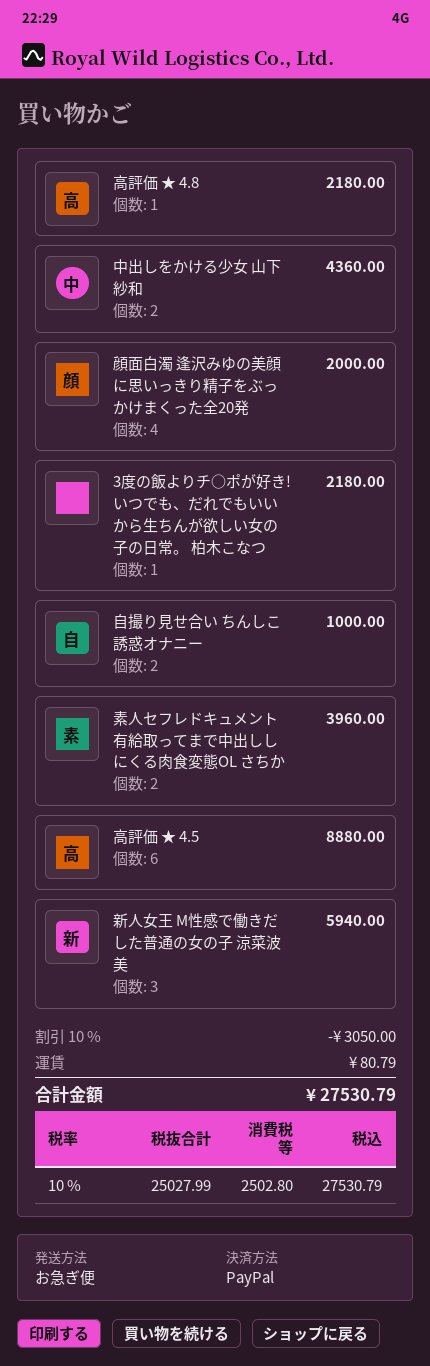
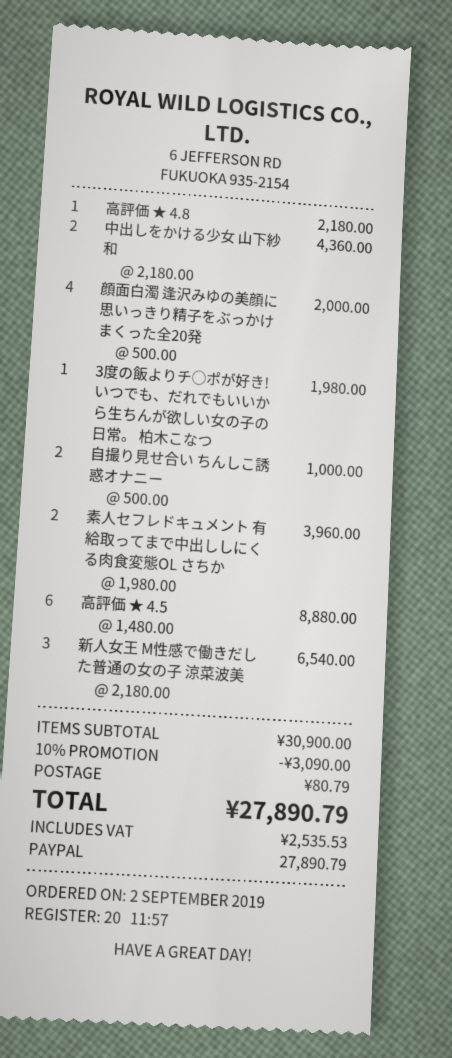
3度の飯よりチ○ポが好き!いつでも、だれでもいいから生ちんが欲しい女の子の日常。 柏木こなつ: 1 for 2180.00 -> 1 for 1980.00
新人女王 M性感で働きだした普通の女の子 涼菜波美: 3 for 5940.00 -> 3 for 6540.00
discount: 10% = 3050.00 -> 10% = 3090.00
tax: 2502.80 -> 2535.53
total: 27530.79 -> 27890.79

